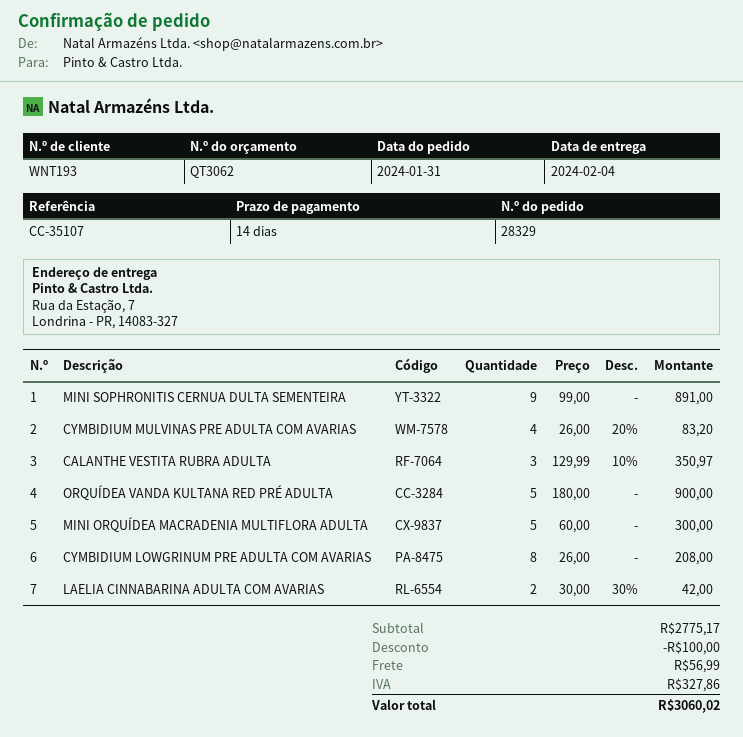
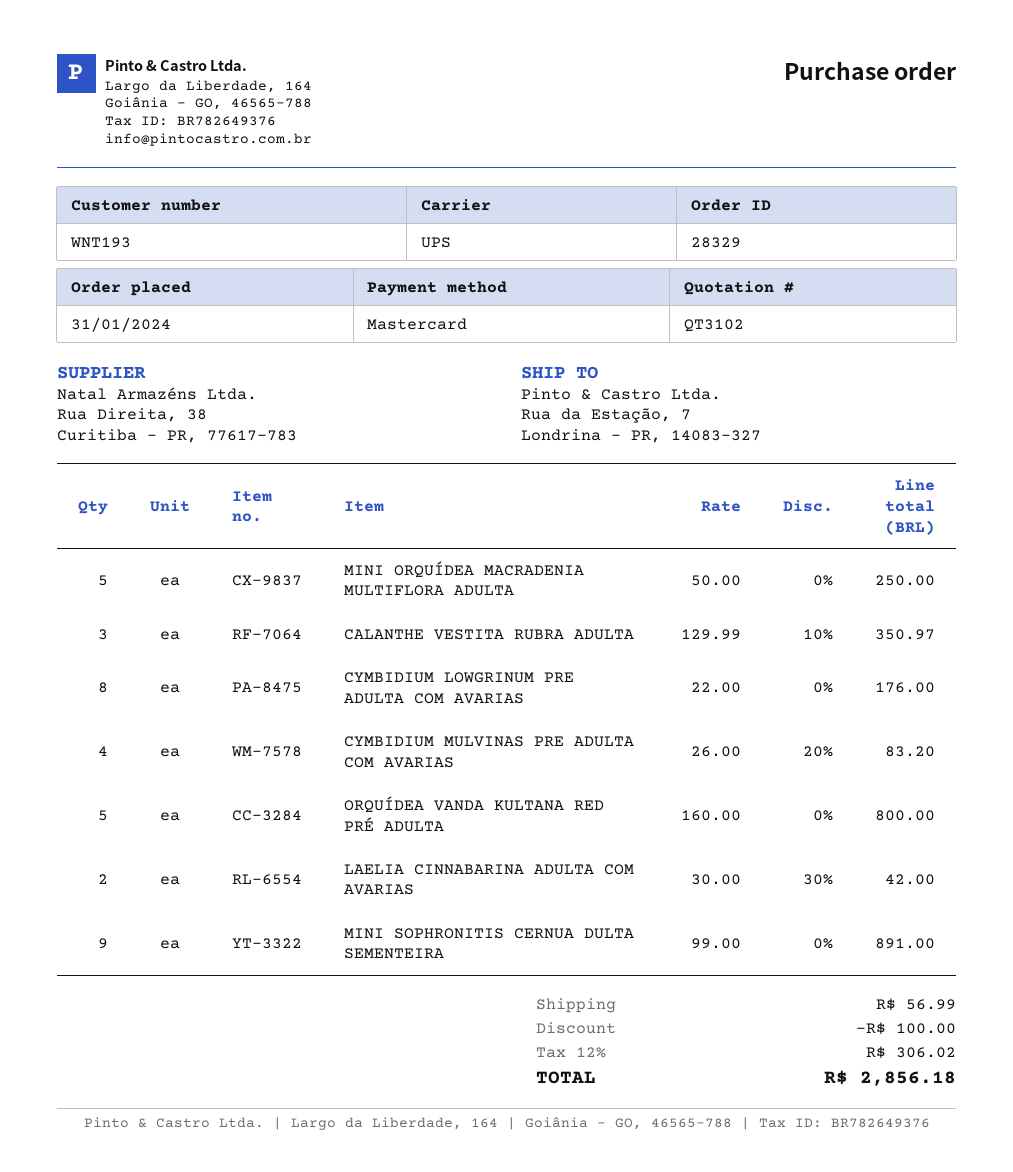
quote number: QT3062 -> QT3102
ORQUÍDEA VANDA KULTANA RED PRÉ ADULTA: 5 x 180.00 = 900.00 -> 5 x 160.00 = 800.00
MINI ORQUÍDEA MACRADENIA MULTIFLORA ADULTA: 5 x 60.00 = 300.00 -> 5 x 50.00 = 250.00
CYMBIDIUM LOWGRINUM PRE ADULTA COM AVARIAS: 8 x 26.00 = 208.00 -> 8 x 22.00 = 176.00
tax: 327.86 -> 306.02
total: 3060.02 -> 2856.18

